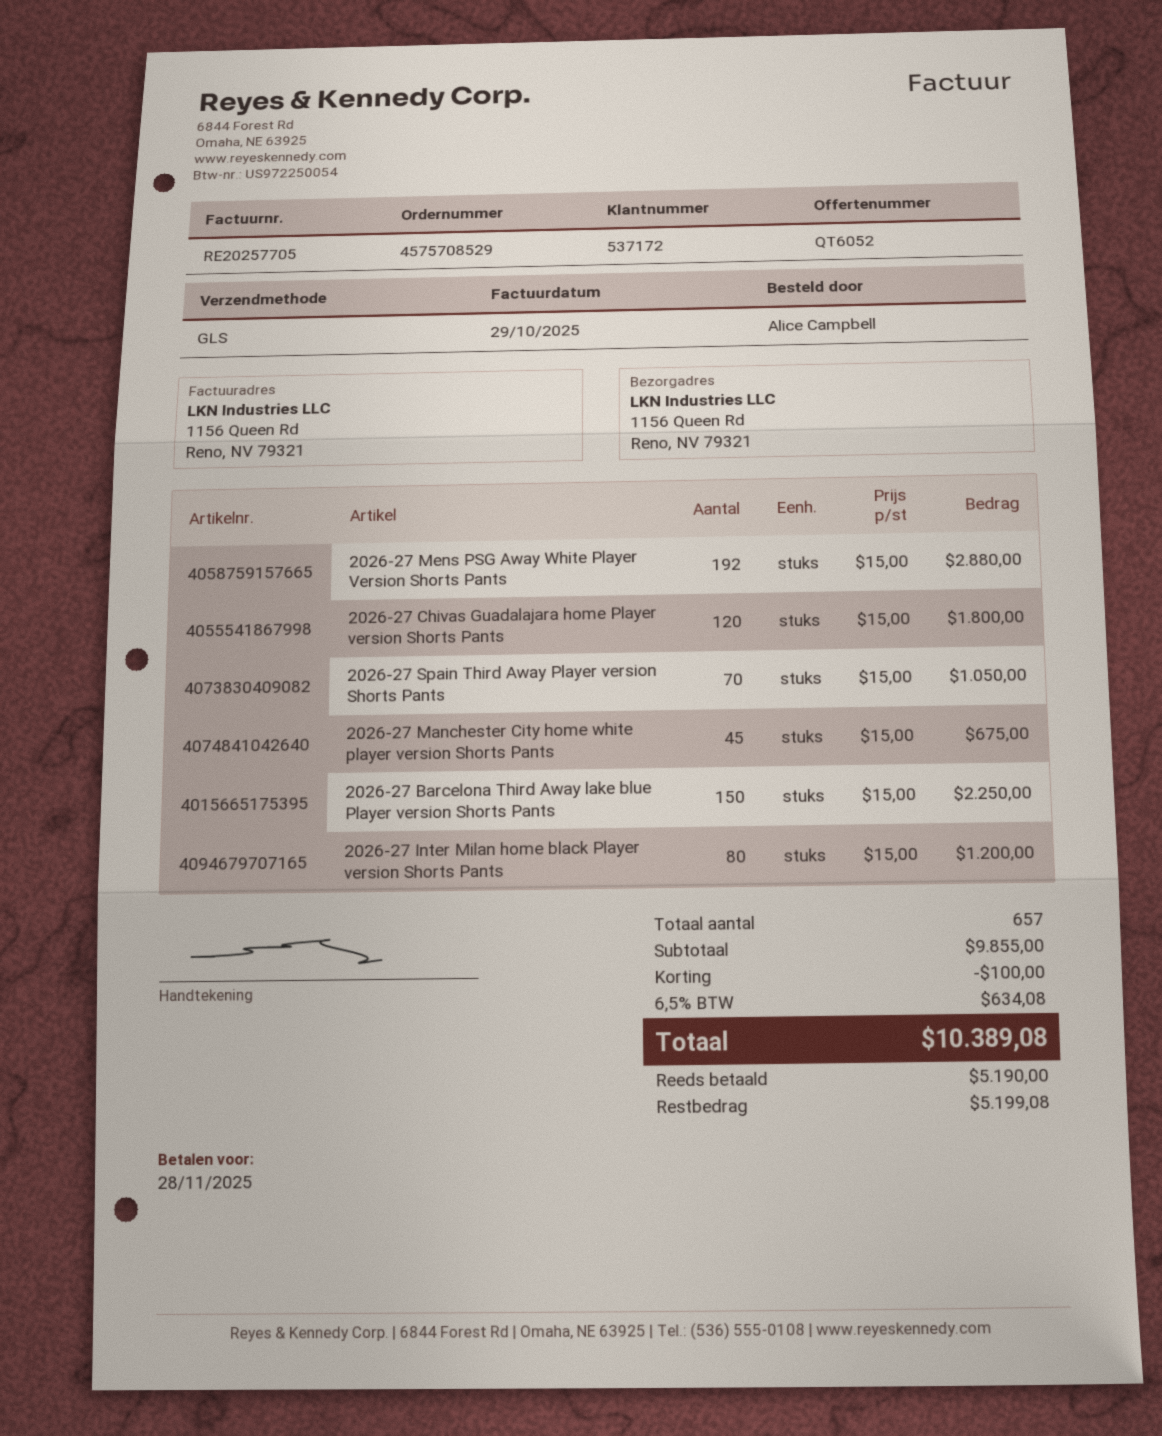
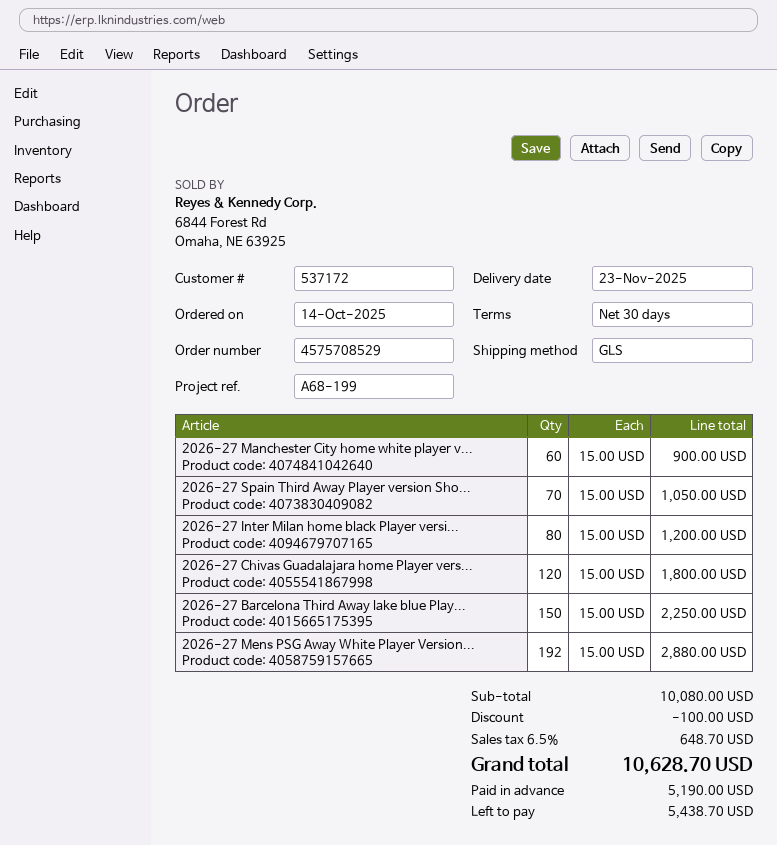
2026-27 Manchester City home white player version Shorts Pants: 45 x 15.00 = 675.00 -> 60 x 15.00 = 900.00
subtotal: 9855.00 -> 10080.00
tax: 6.5% = 634.08 -> 6.5% = 648.70
total: 10389.08 -> 10628.70
balance: 5199.08 -> 5438.70

